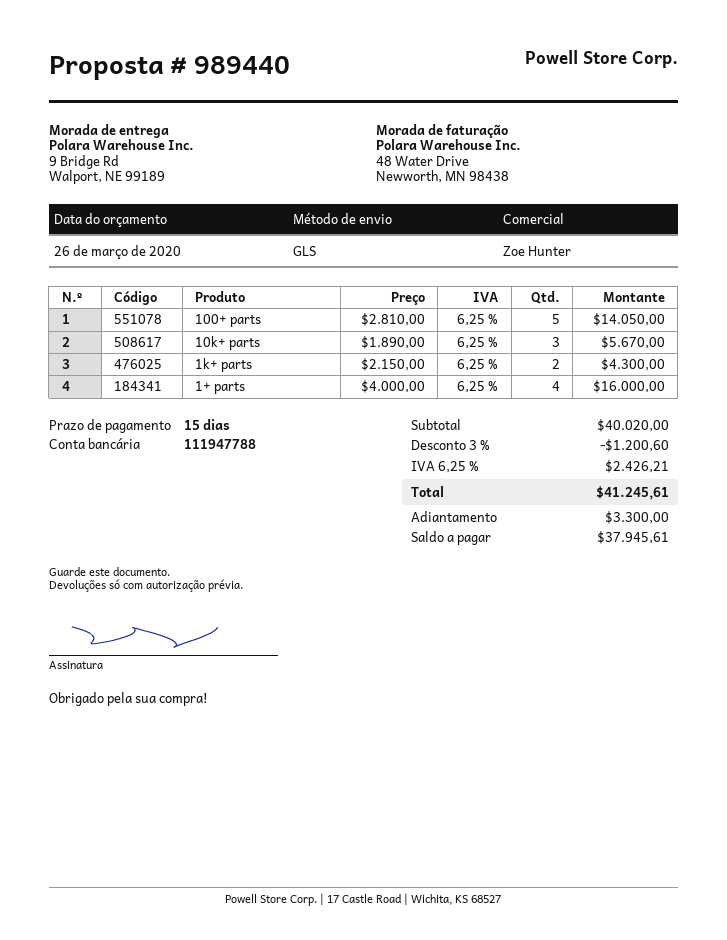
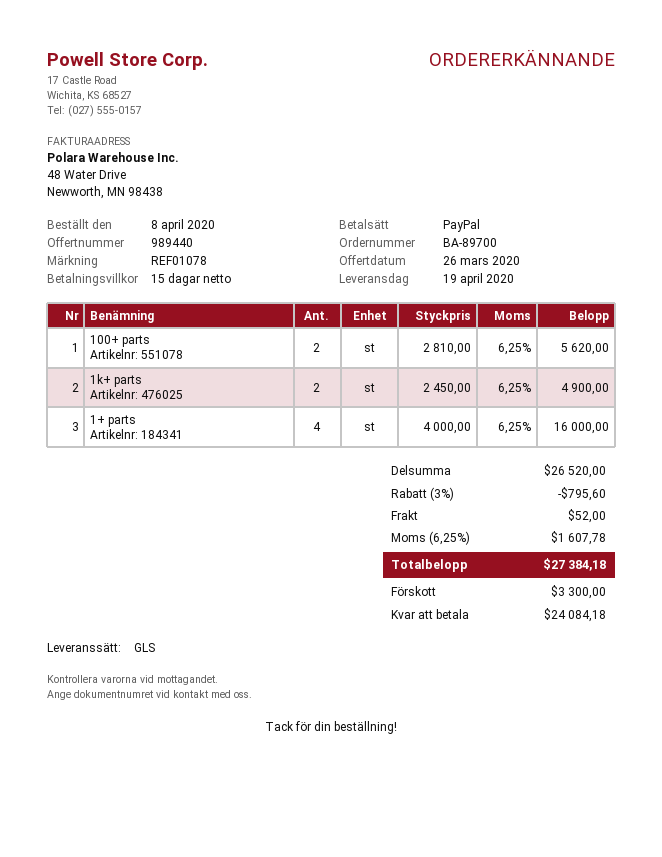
100+ parts: 5 x 2810.00 = 14050.00 -> 2 x 2810.00 = 5620.00
10k+ parts: 3 x 1890.00 = 5670.00 -> none
1k+ parts: 2 x 2150.00 = 4300.00 -> 2 x 2450.00 = 4900.00
subtotal: 40020.00 -> 26520.00
discount: 3% = 1200.60 -> 3% = 795.60
shipping: none -> 52.00
tax: 6.25% = 2426.21 -> 6.25% = 1607.78
total: 41245.61 -> 27384.18
balance: 37945.61 -> 24084.18

